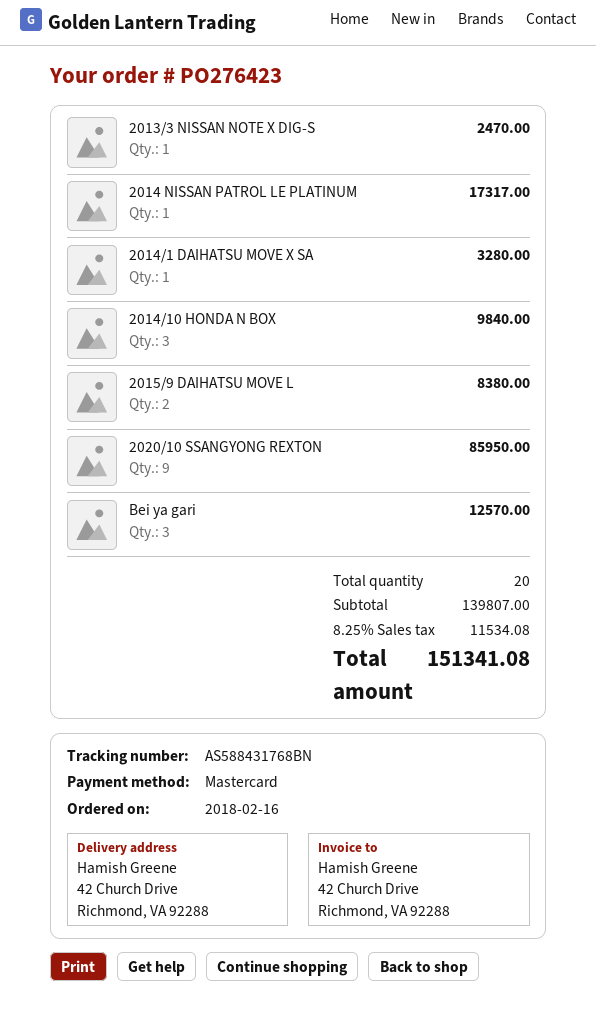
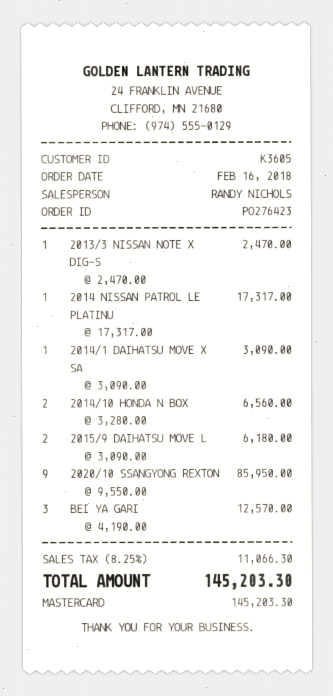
2014/1 DAIHATSU MOVE X SA: 1 for 3280.00 -> 1 for 3090.00
2014/10 HONDA N BOX: 3 for 9840.00 -> 2 for 6560.00
2015/9 DAIHATSU MOVE L: 2 for 8380.00 -> 2 for 6180.00
tax: 8.25% = 11534.08 -> 8.25% = 11066.30
total: 151341.08 -> 145203.30

